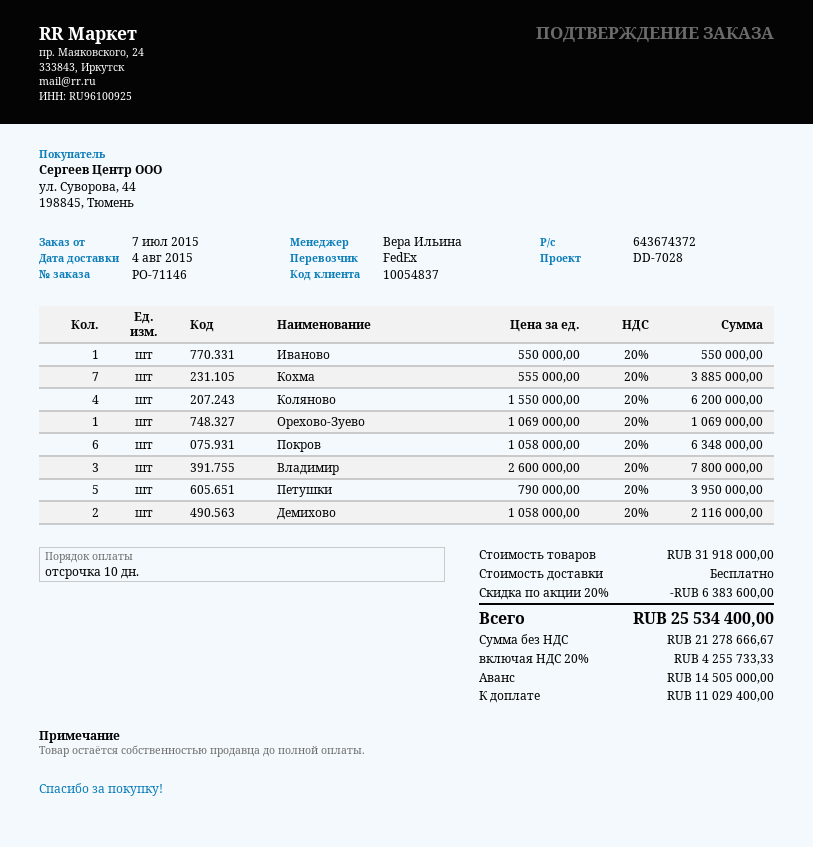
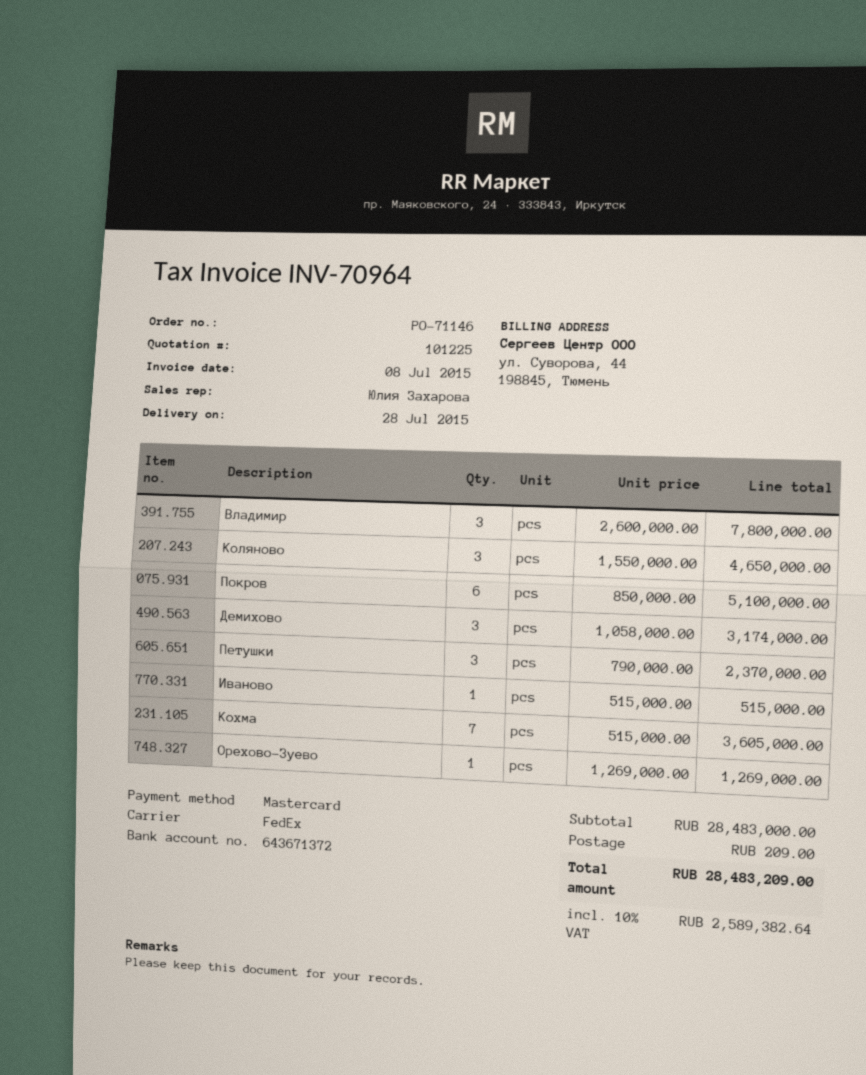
delivery date: 2015-08-04 -> 2015-07-28
sales rep: Вера Ильина -> Юлия Захарова
bank account: 643674372 -> 643671372
Иваново: 1 x 550000.00 = 550000.00 -> 1 x 515000.00 = 515000.00
Кохма: 7 x 555000.00 = 3885000.00 -> 7 x 515000.00 = 3605000.00
Коляново: 4 x 1550000.00 = 6200000.00 -> 3 x 1550000.00 = 4650000.00
Орехово-Зуево: 1 x 1069000.00 = 1069000.00 -> 1 x 1269000.00 = 1269000.00
Покров: 6 x 1058000.00 = 6348000.00 -> 6 x 850000.00 = 5100000.00
Петушки: 5 x 790000.00 = 3950000.00 -> 3 x 790000.00 = 2370000.00
Демихово: 2 x 1058000.00 = 2116000.00 -> 3 x 1058000.00 = 3174000.00
subtotal: 31918000.00 -> 28483000.00
discount: 20% = 6383600.00 -> none
shipping: 0.00 -> 209.00
tax: 20% = 4255733.33 -> 10% = 2589382.64
total: 25534400.00 -> 28483209.00

